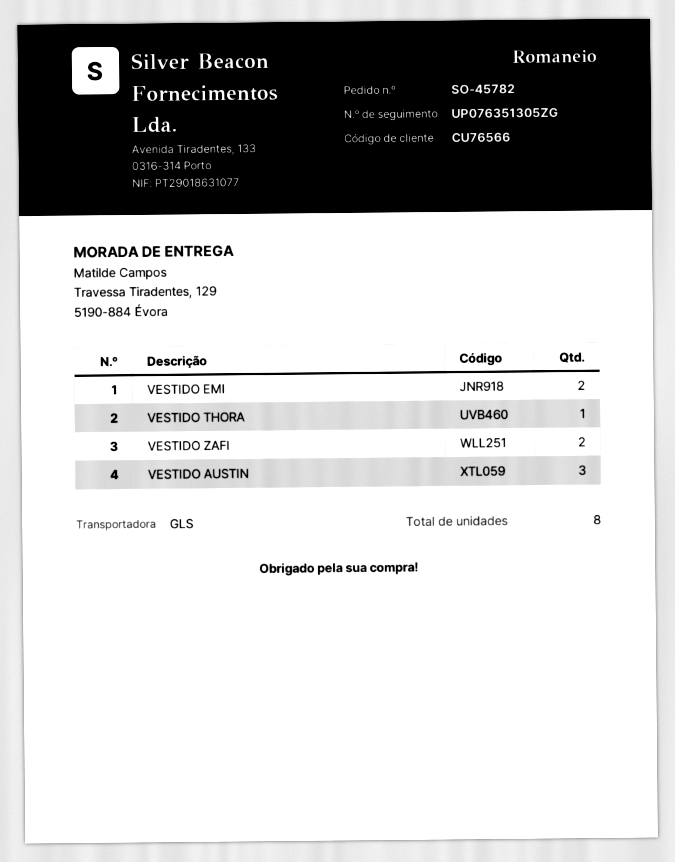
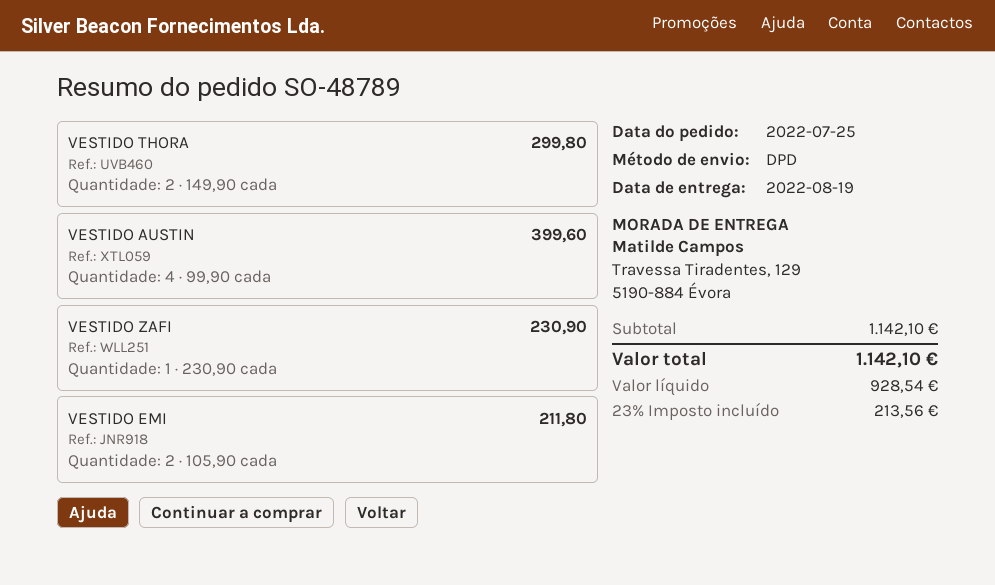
order number: SO-45782 -> SO-48789
shipping method: GLS -> DPD
VESTIDO THORA: 1 -> 2
VESTIDO ZAFI: 2 -> 1
VESTIDO AUSTIN: 3 -> 4

